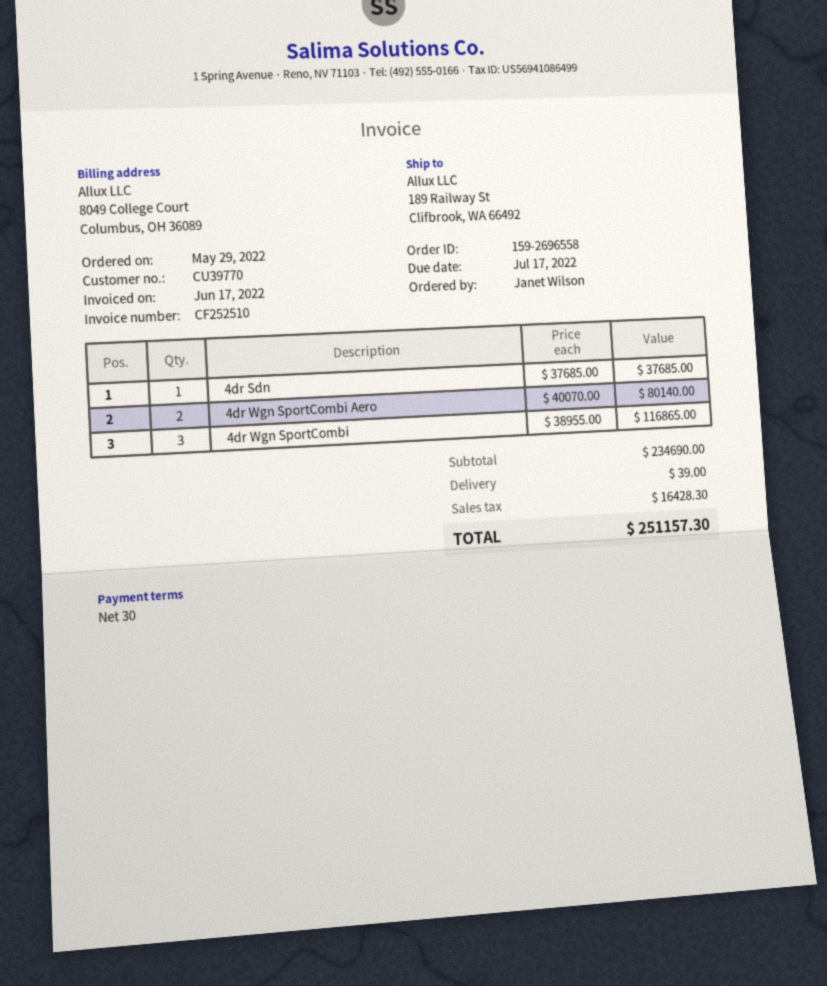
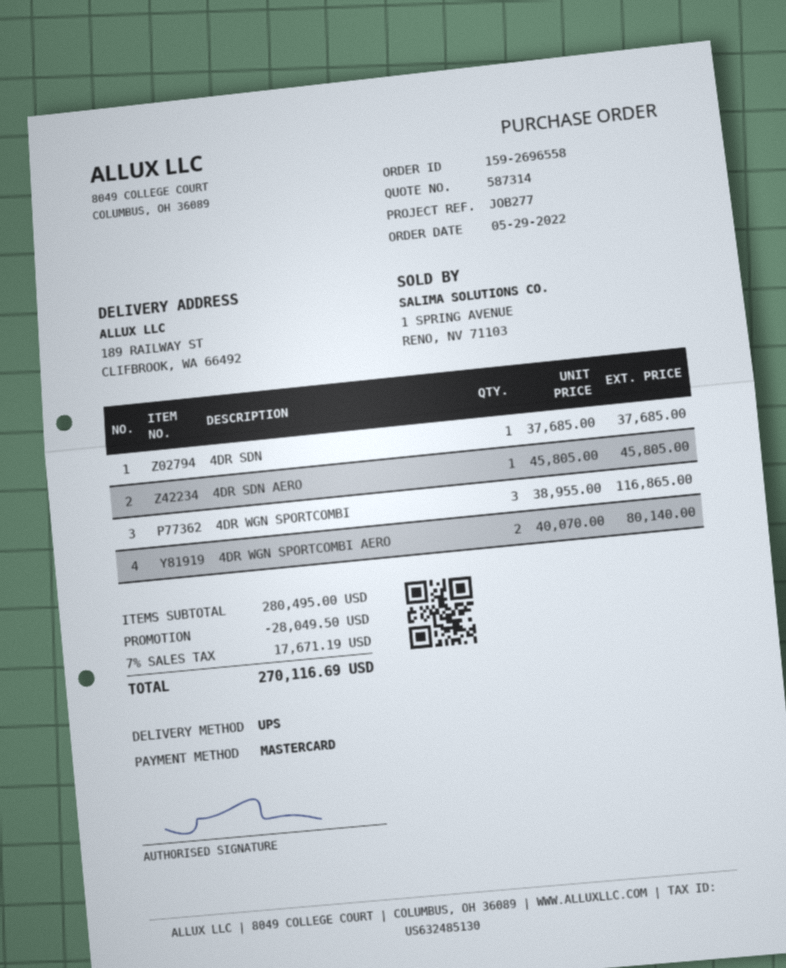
4DR SDN AERO: none -> 1 x 45805.00 = 45805.00
subtotal: 234690.00 -> 280495.00
discount: none -> 28049.50
shipping: 39.00 -> none
tax: 16428.30 -> 17671.19
total: 251157.30 -> 270116.69

